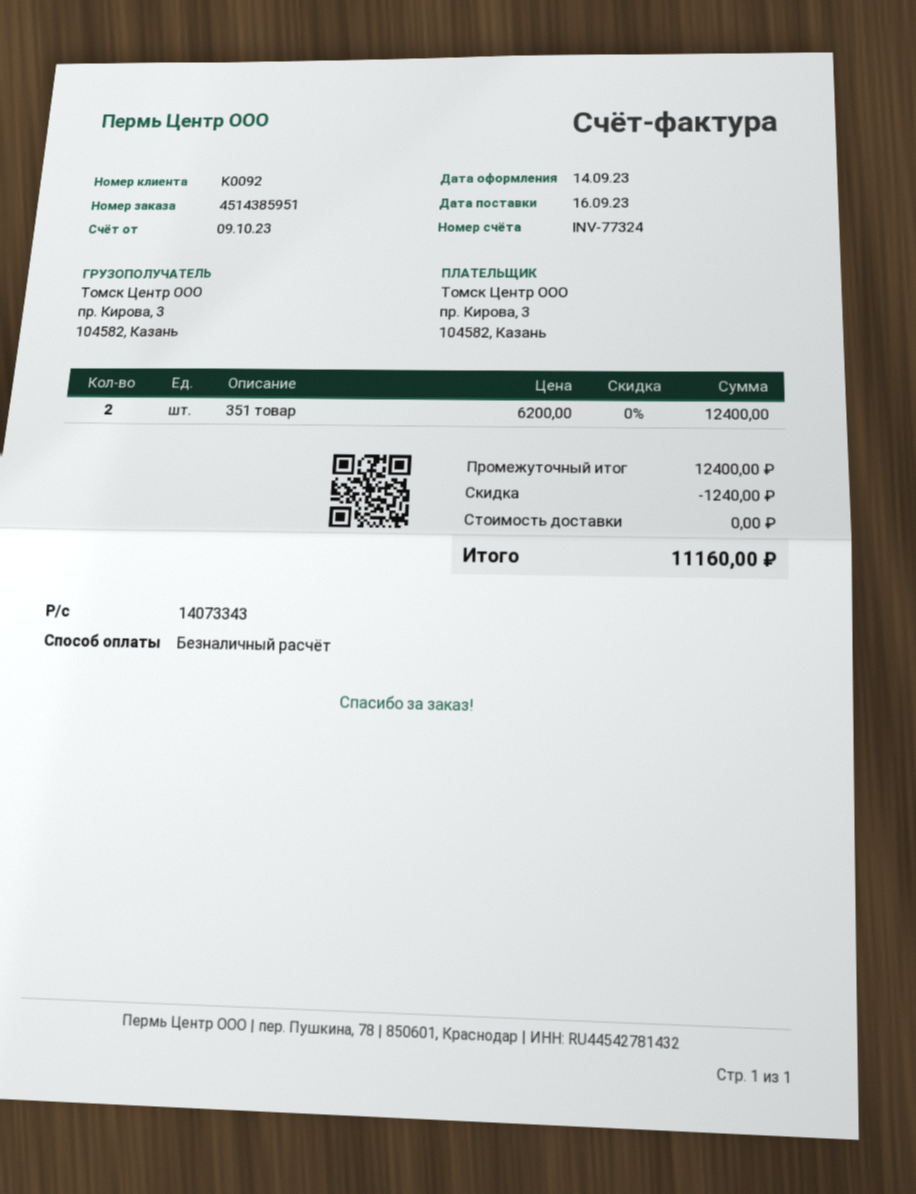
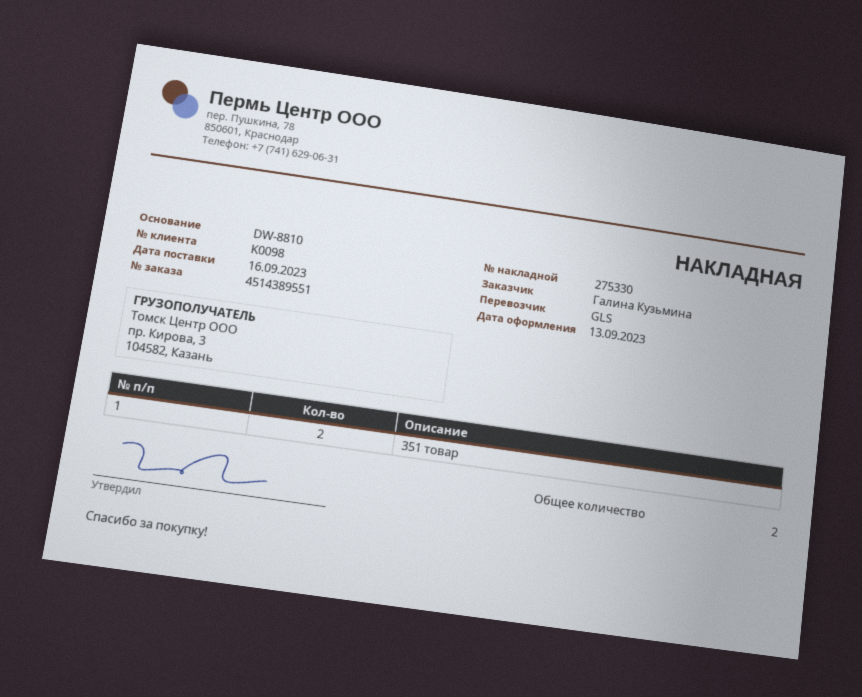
order number: 4514385951 -> 4514389551
order date: 2023-09-14 -> 2023-09-13
customer number: K0092 -> K0098

